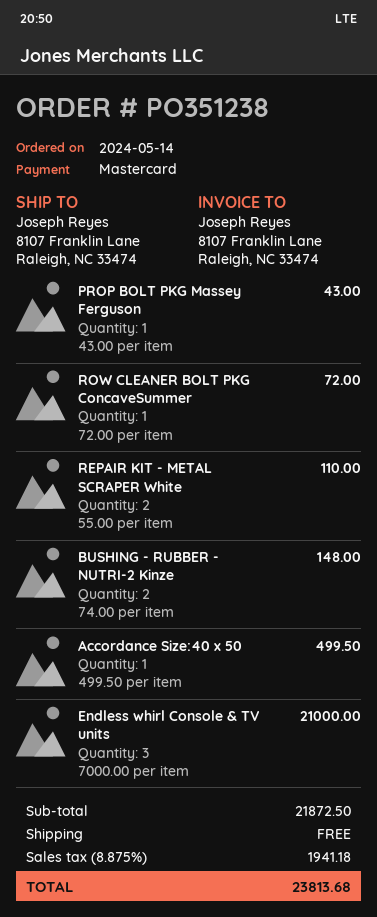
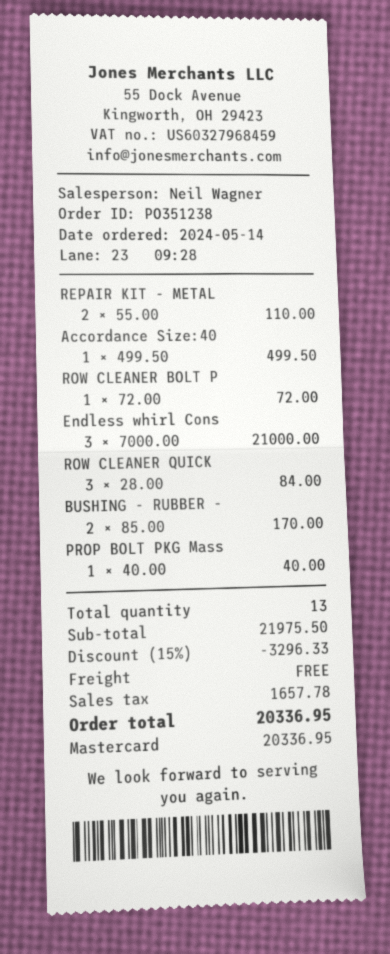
PROP BOLT PKG Massey Ferguson: 1 x 43.00 = 43.00 -> 1 x 40.00 = 40.00
BUSHING - RUBBER - NUTRI-2 Kinze: 2 x 74.00 = 148.00 -> 2 x 85.00 = 170.00
ROW CLEANER QUICK: none -> 3 x 28.00 = 84.00
subtotal: 21872.50 -> 21975.50
discount: none -> 15% = 3296.33
tax: 1941.18 -> 1657.78
total: 23813.68 -> 20336.95

